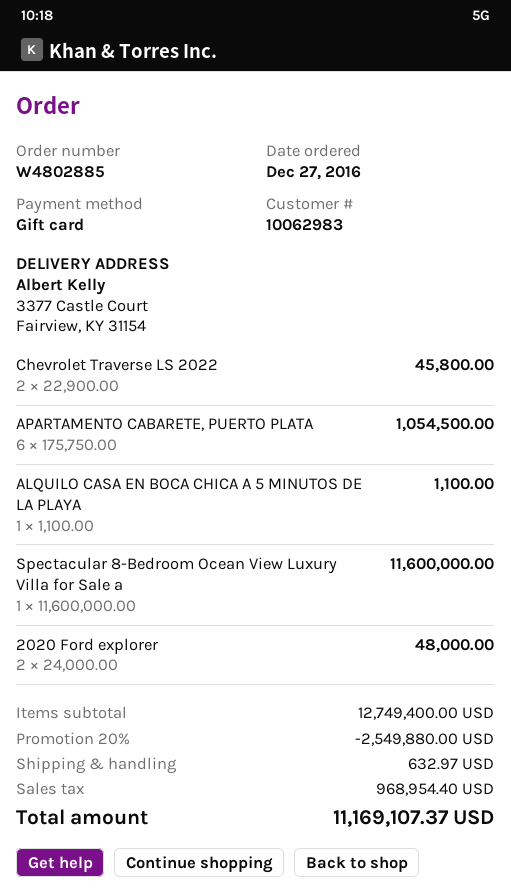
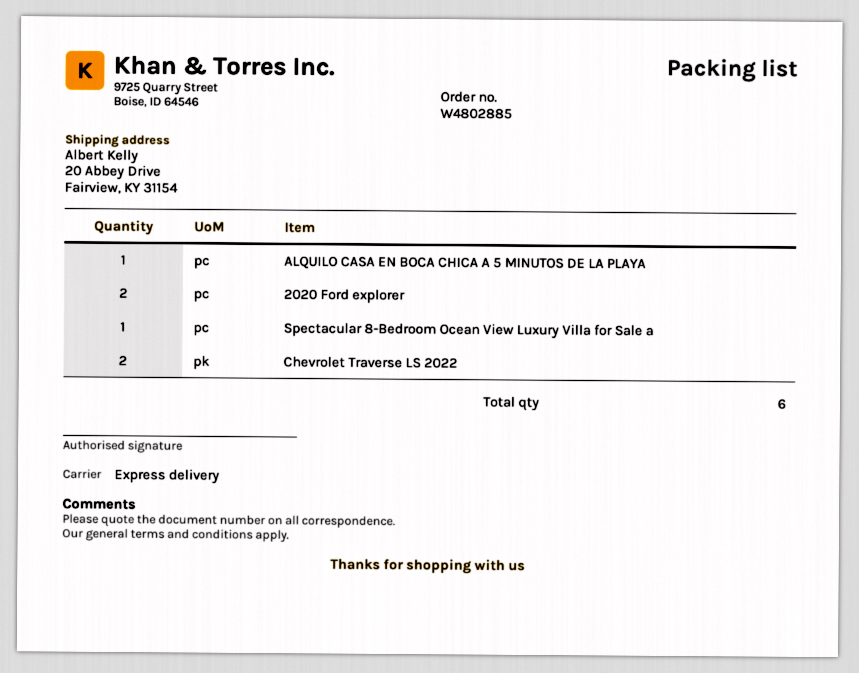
ship to: 3377 Castle Court, Fairview, KY 31154 -> 20 Abbey Drive, Fairview, KY 31154
APARTAMENTO CABARETE, PUERTO PLATA: 6 -> none

